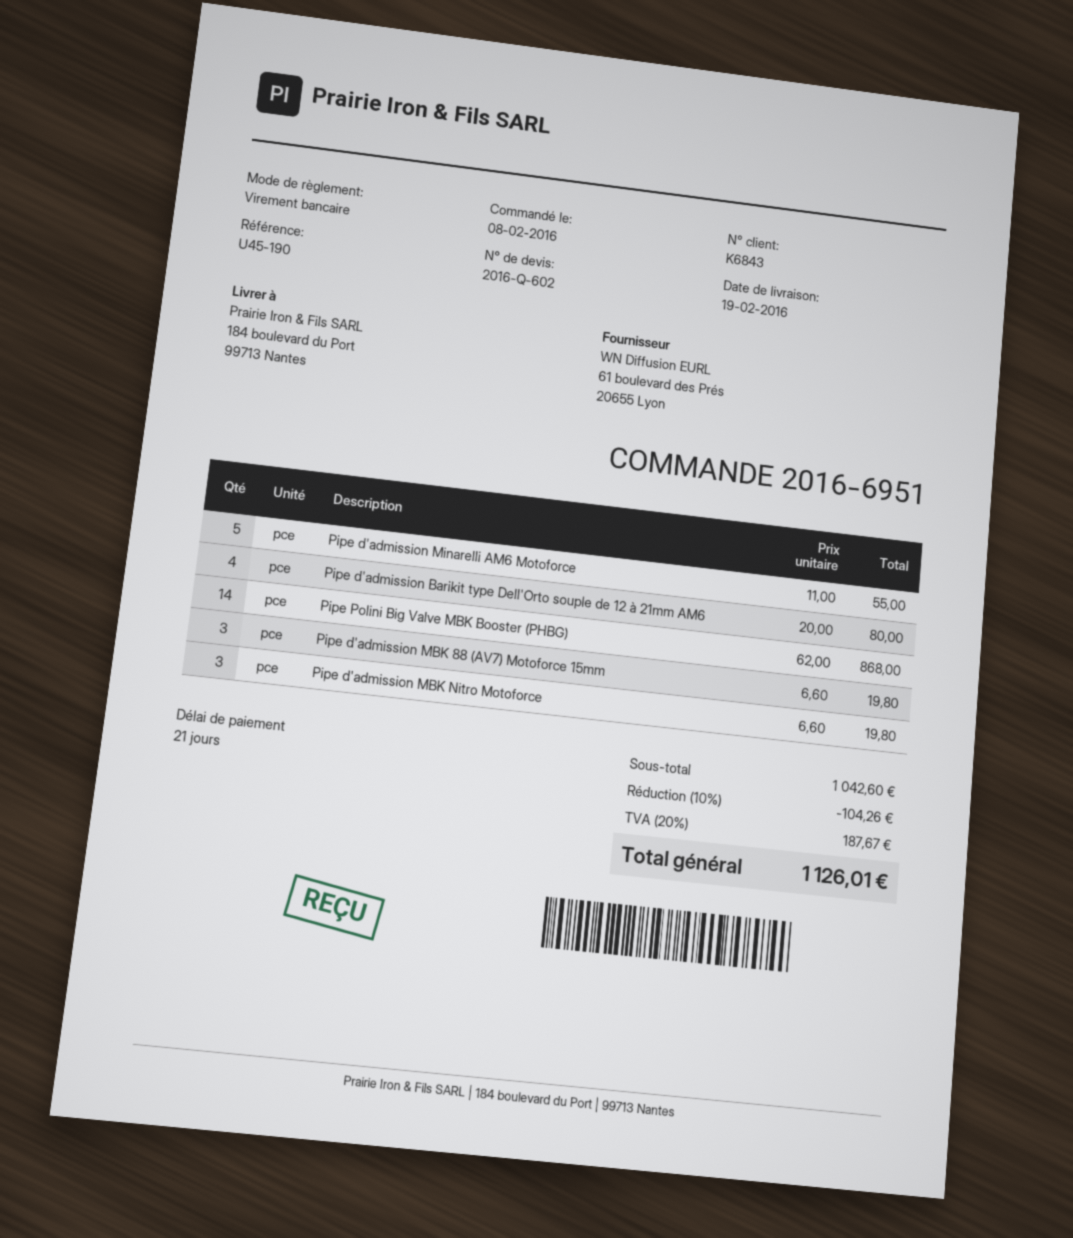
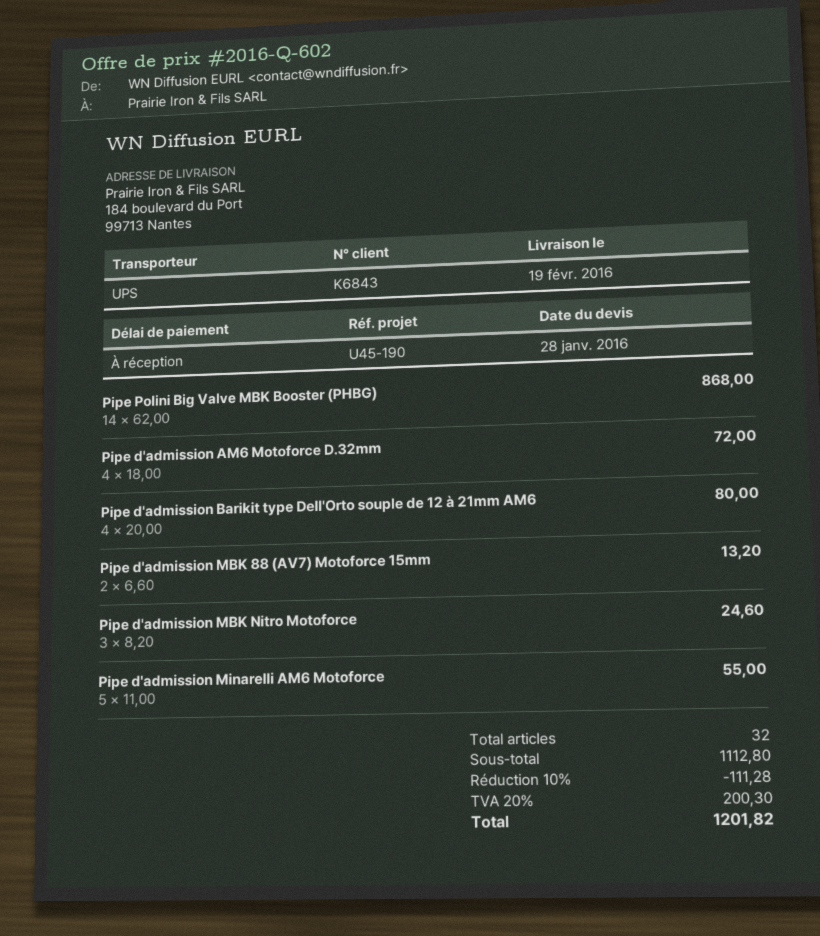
payment terms: 21 days -> on receipt
Pipe d'admission MBK 88 (AV7) Motoforce 15mm: 3 x 6.60 = 19.80 -> 2 x 6.60 = 13.20
Pipe d'admission MBK Nitro Motoforce: 3 x 6.60 = 19.80 -> 3 x 8.20 = 24.60
Pipe d'admission AM6 Motoforce D.32mm: none -> 4 x 18.00 = 72.00
subtotal: 1042.60 -> 1112.80
discount: 10% = 104.26 -> 10% = 111.28
tax: 20% = 187.67 -> 20% = 200.30
total: 1126.01 -> 1201.82

